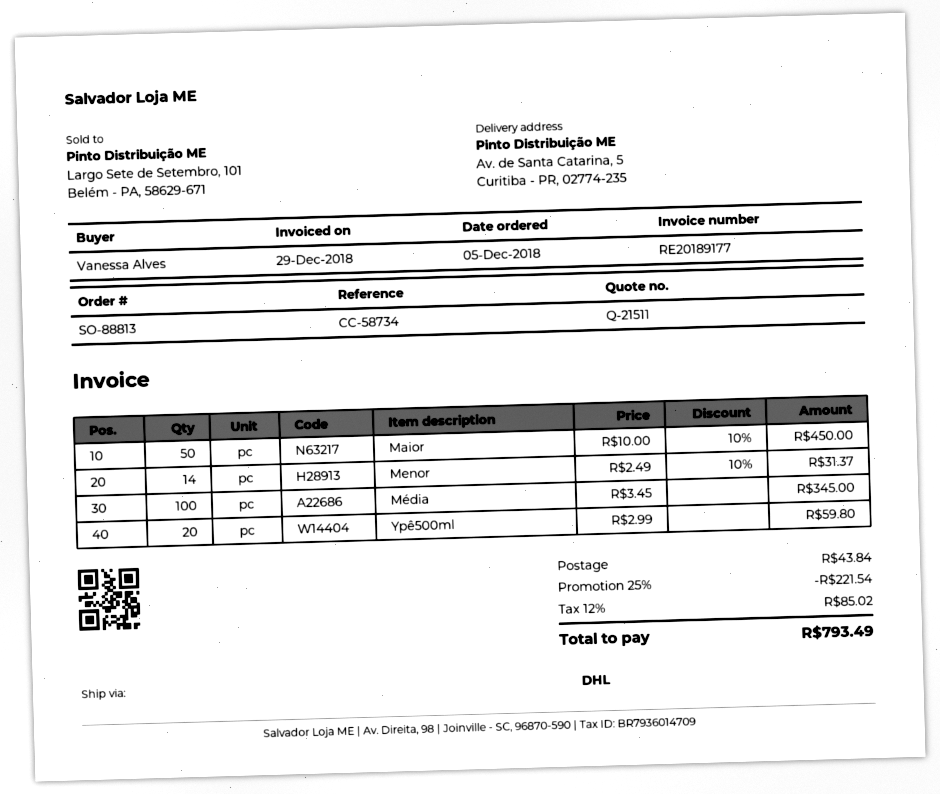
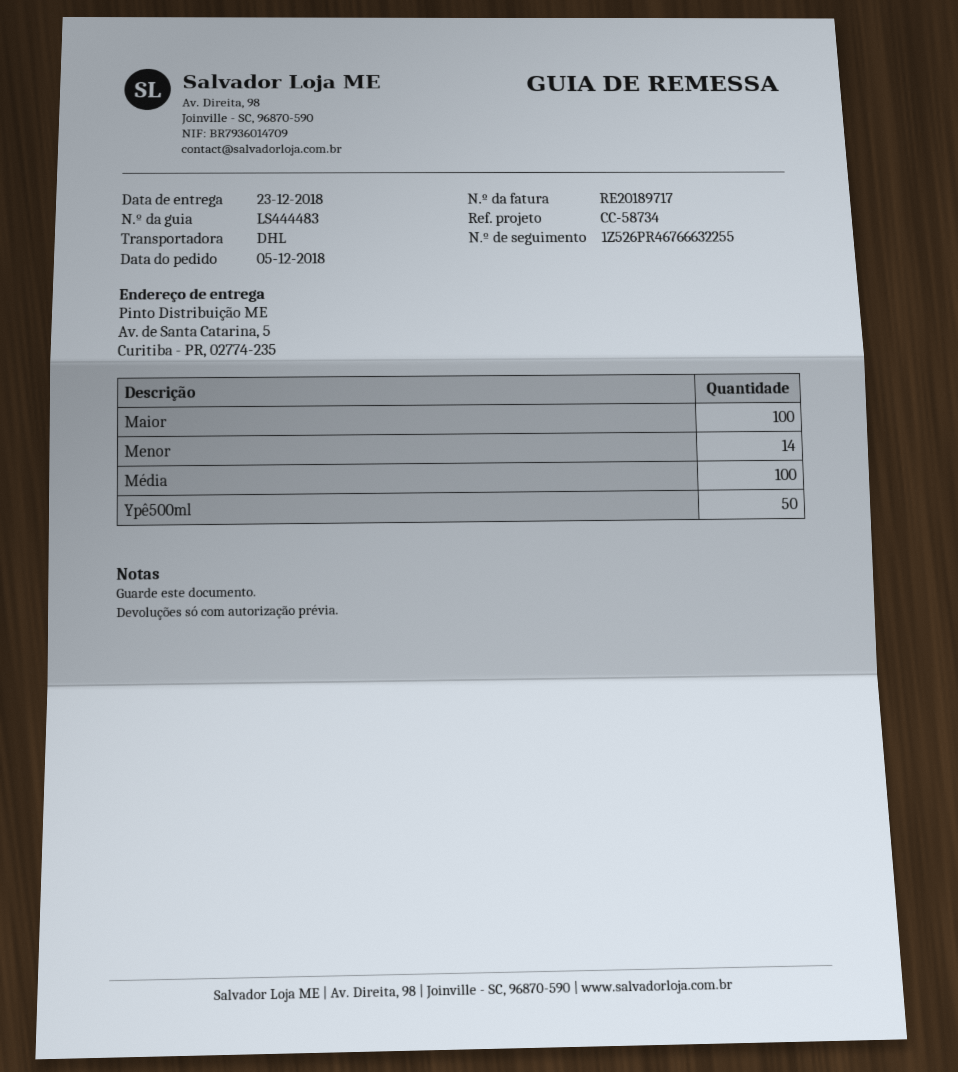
invoice number: RE20189177 -> RE20189717
Maior: 50 -> 100
Ypê500ml: 20 -> 50

